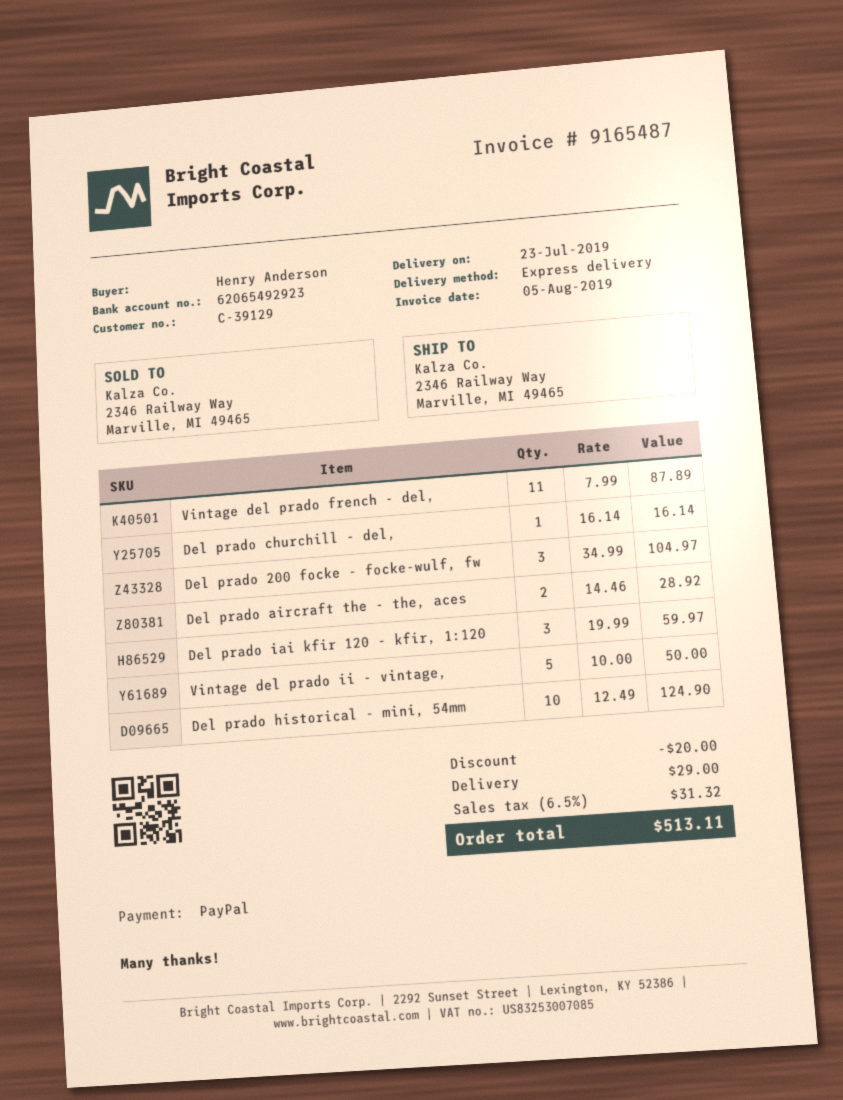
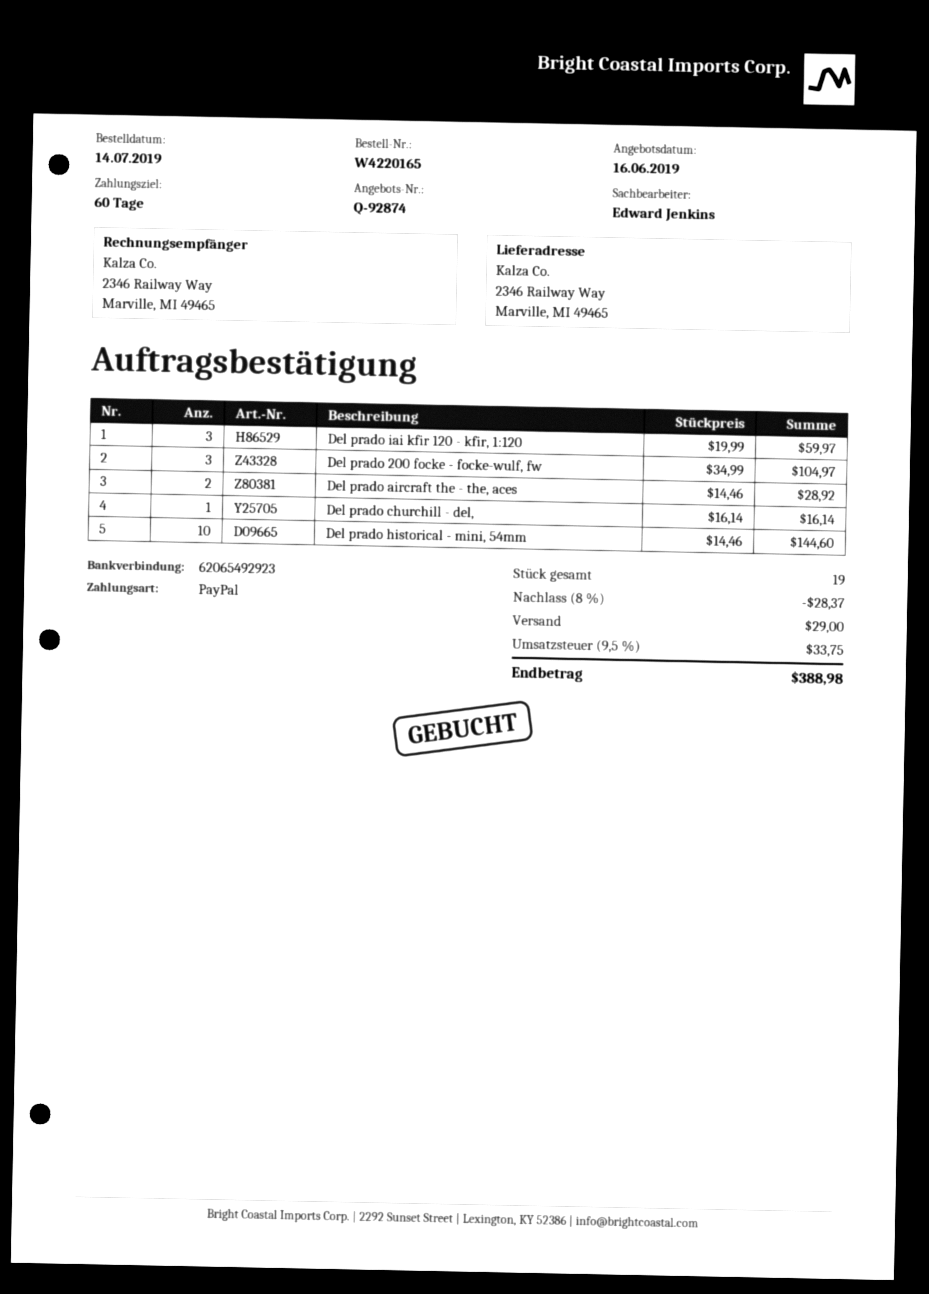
Vintage del prado french - del,: 11 x 7.99 = 87.89 -> none
Vintage del prado ii - vintage,: 5 x 10.00 = 50.00 -> none
Del prado historical - mini, 54mm: 10 x 12.49 = 124.90 -> 10 x 14.46 = 144.60
discount: 20.00 -> 28.37
tax: 6.5% = 31.32 -> 9.5% = 33.75
total: 513.11 -> 388.98

